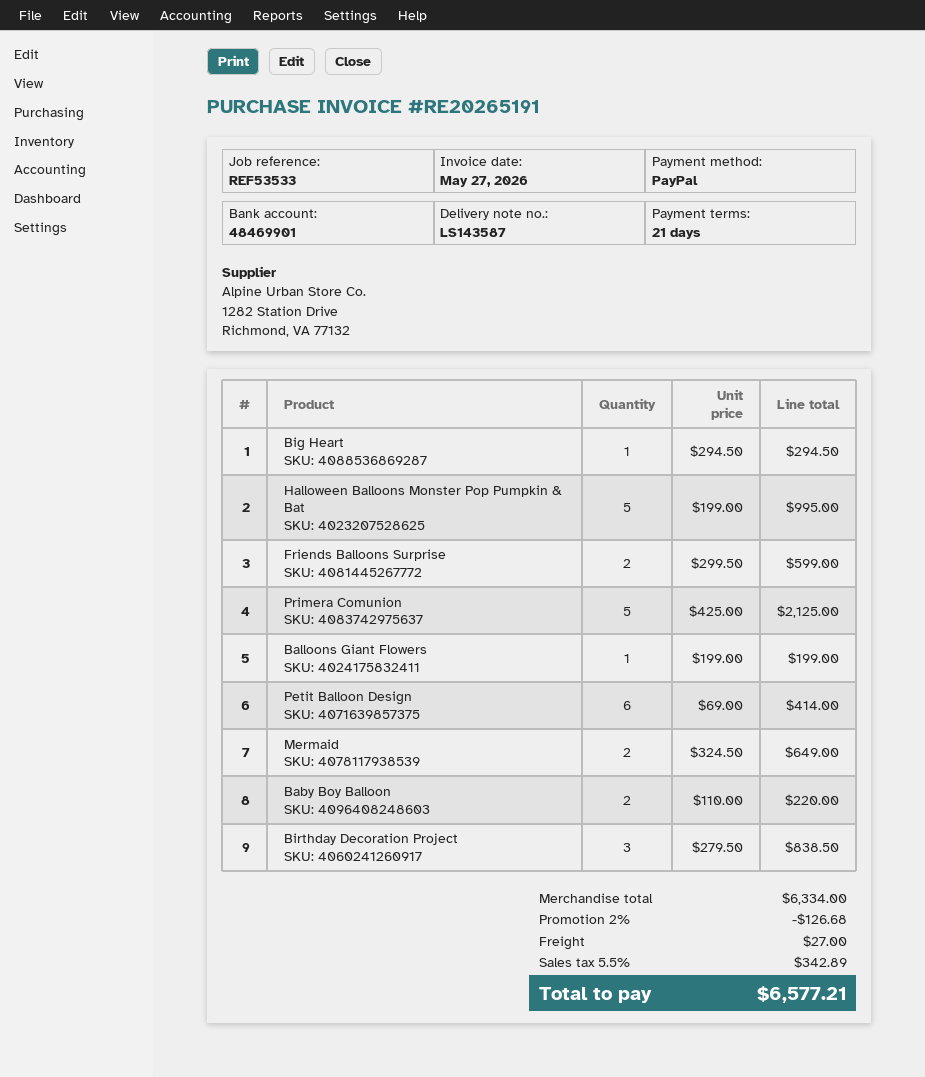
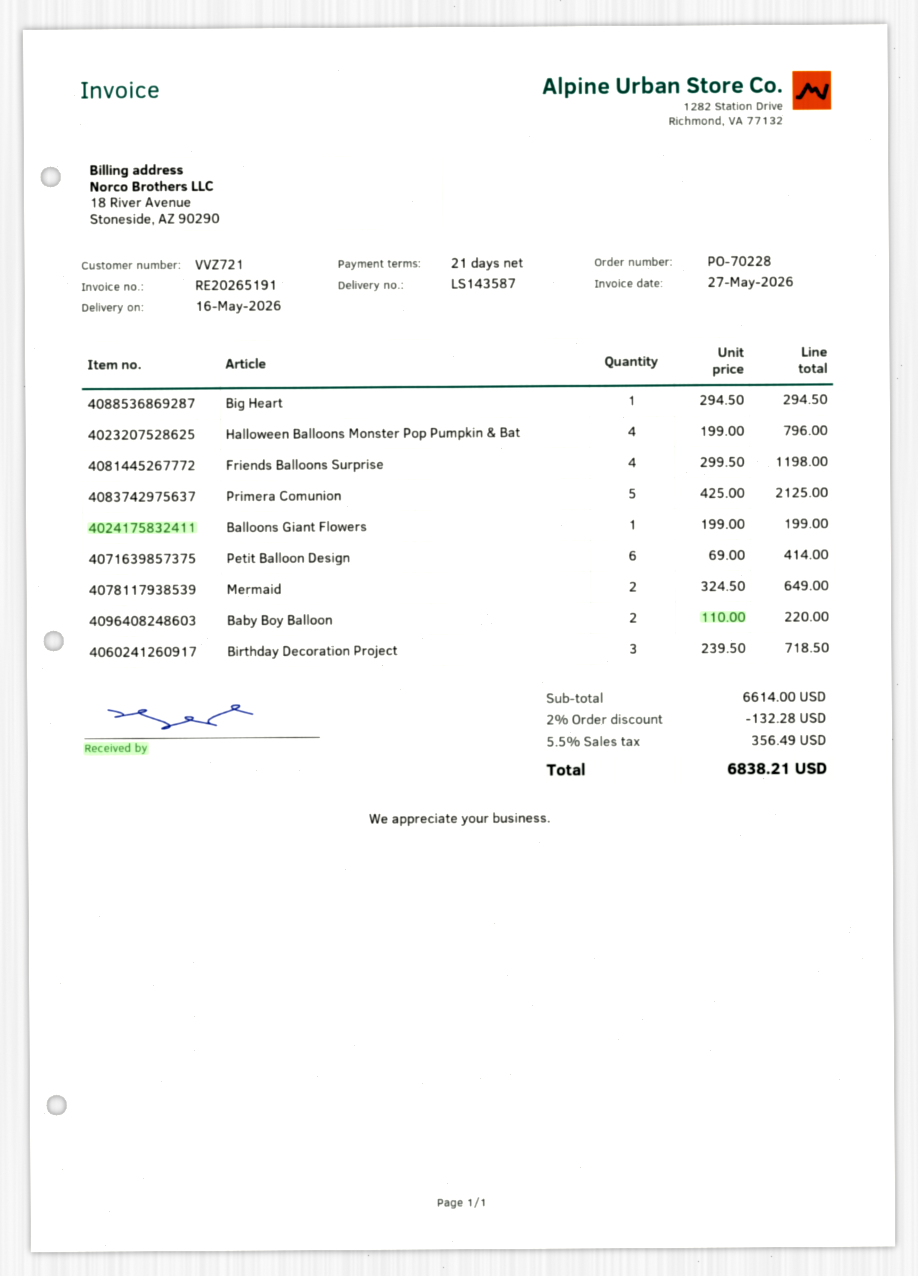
Halloween Balloons Monster Pop Pumpkin & Bat: 5 x 199.00 = 995.00 -> 4 x 199.00 = 796.00
Friends Balloons Surprise: 2 x 299.50 = 599.00 -> 4 x 299.50 = 1198.00
Birthday Decoration Project: 3 x 279.50 = 838.50 -> 3 x 239.50 = 718.50
subtotal: 6334.00 -> 6614.00
discount: 2% = 126.68 -> 2% = 132.28
shipping: 27.00 -> none
tax: 5.5% = 342.89 -> 5.5% = 356.49
total: 6577.21 -> 6838.21

